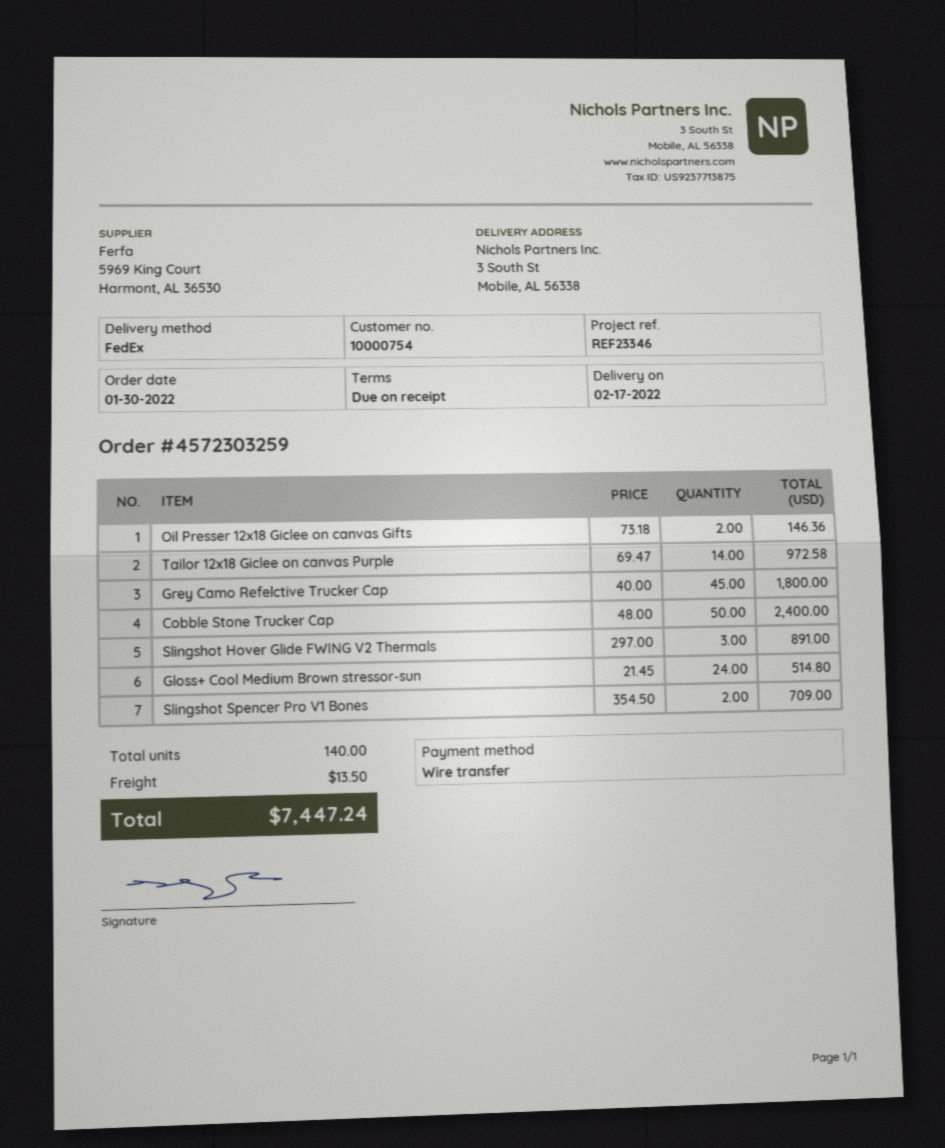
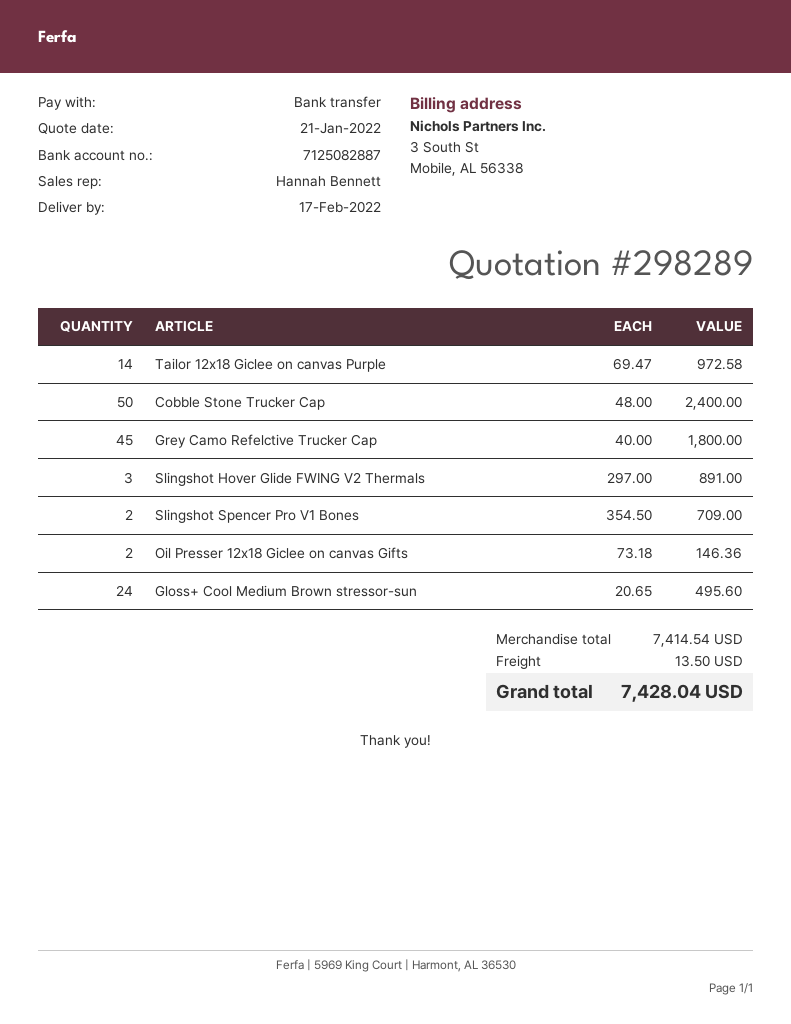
Gloss+ Cool Medium Brown stressor-sun: 24 x 21.45 = 514.80 -> 24 x 20.65 = 495.60
total: 7447.24 -> 7428.04

